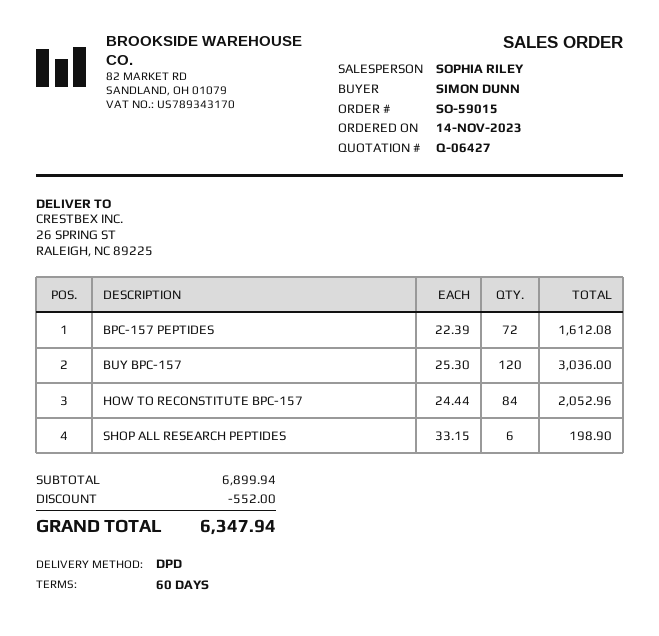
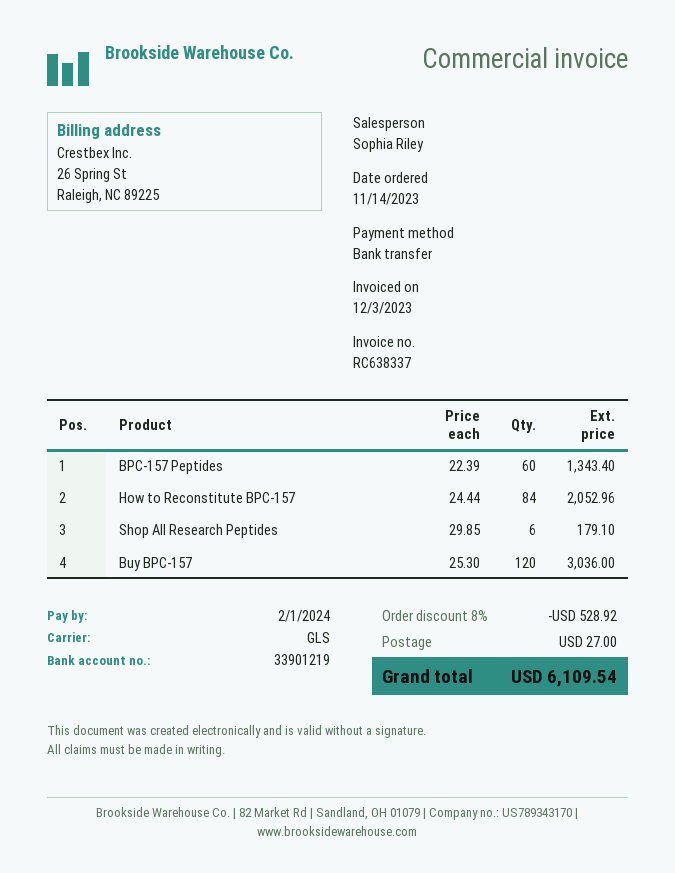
shipping method: DPD -> GLS
BPC-157 PEPTIDES: 72 x 22.39 = 1612.08 -> 60 x 22.39 = 1343.40
SHOP ALL RESEARCH PEPTIDES: 6 x 33.15 = 198.90 -> 6 x 29.85 = 179.10
discount: 552.00 -> 528.92
shipping: none -> 27.00
total: 6347.94 -> 6109.54

